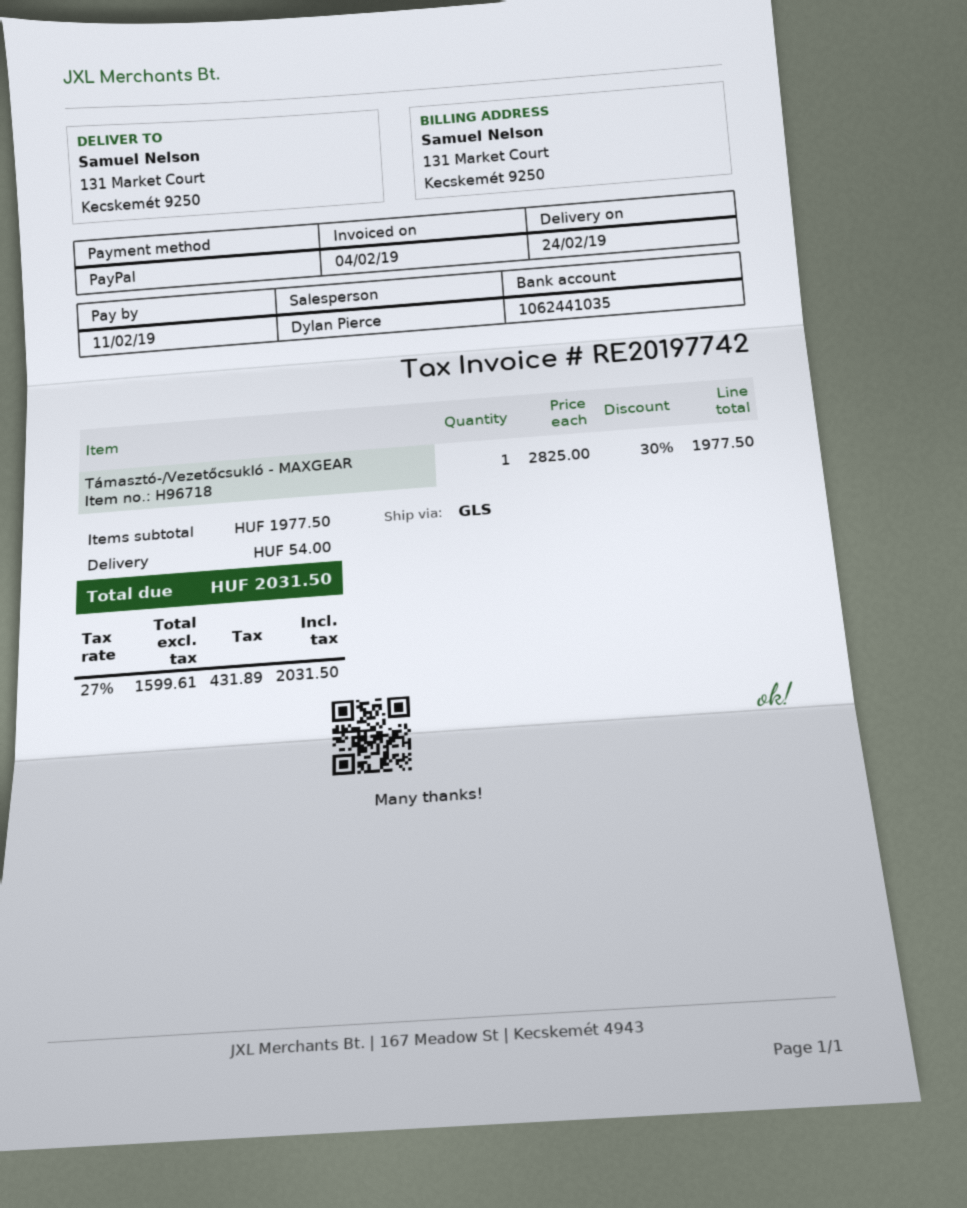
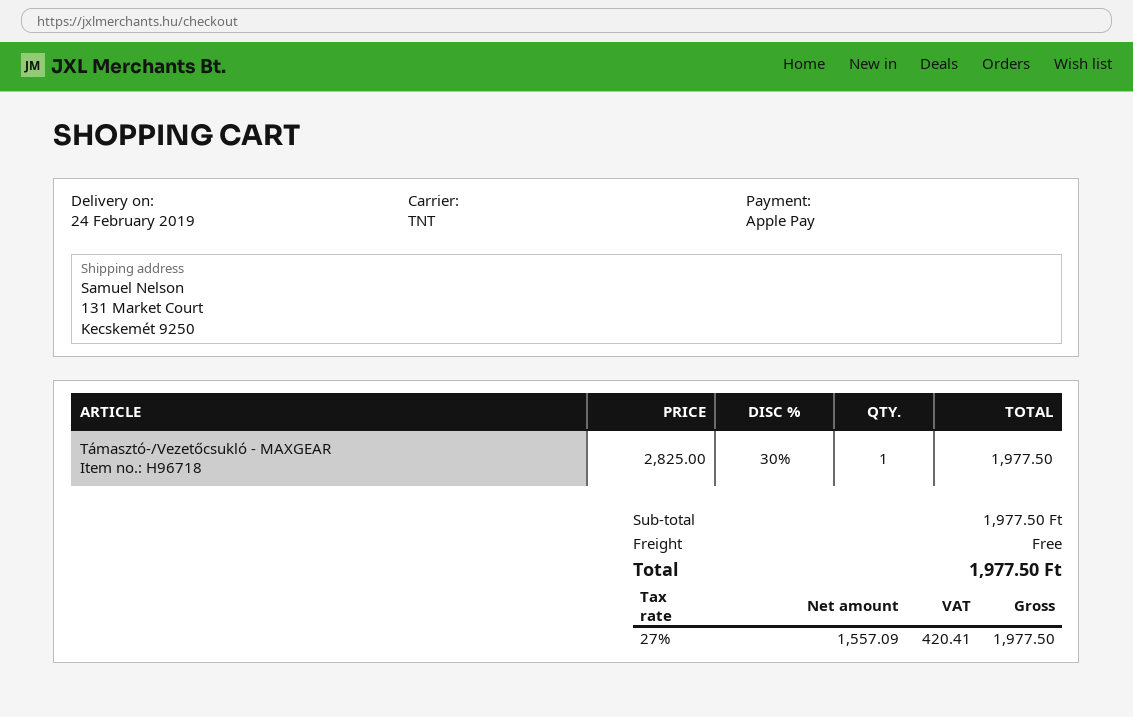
payment method: PayPal -> Apple Pay
shipping method: GLS -> TNT
shipping: 54.00 -> 0.00
net: 1599.61 -> 1557.09
tax: 27% = 431.89 -> 27% = 420.41
total: 2031.50 -> 1977.50

